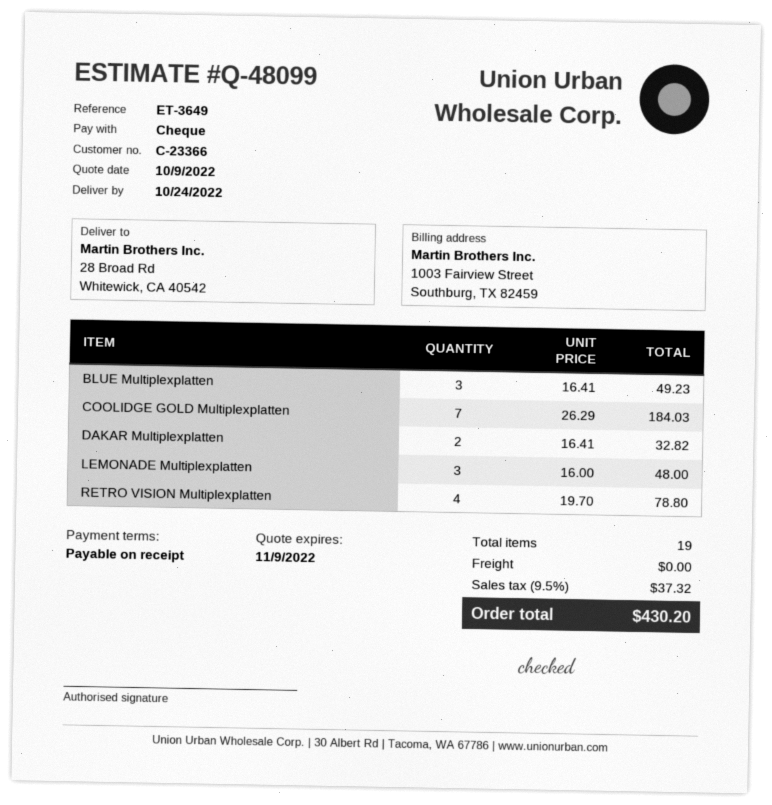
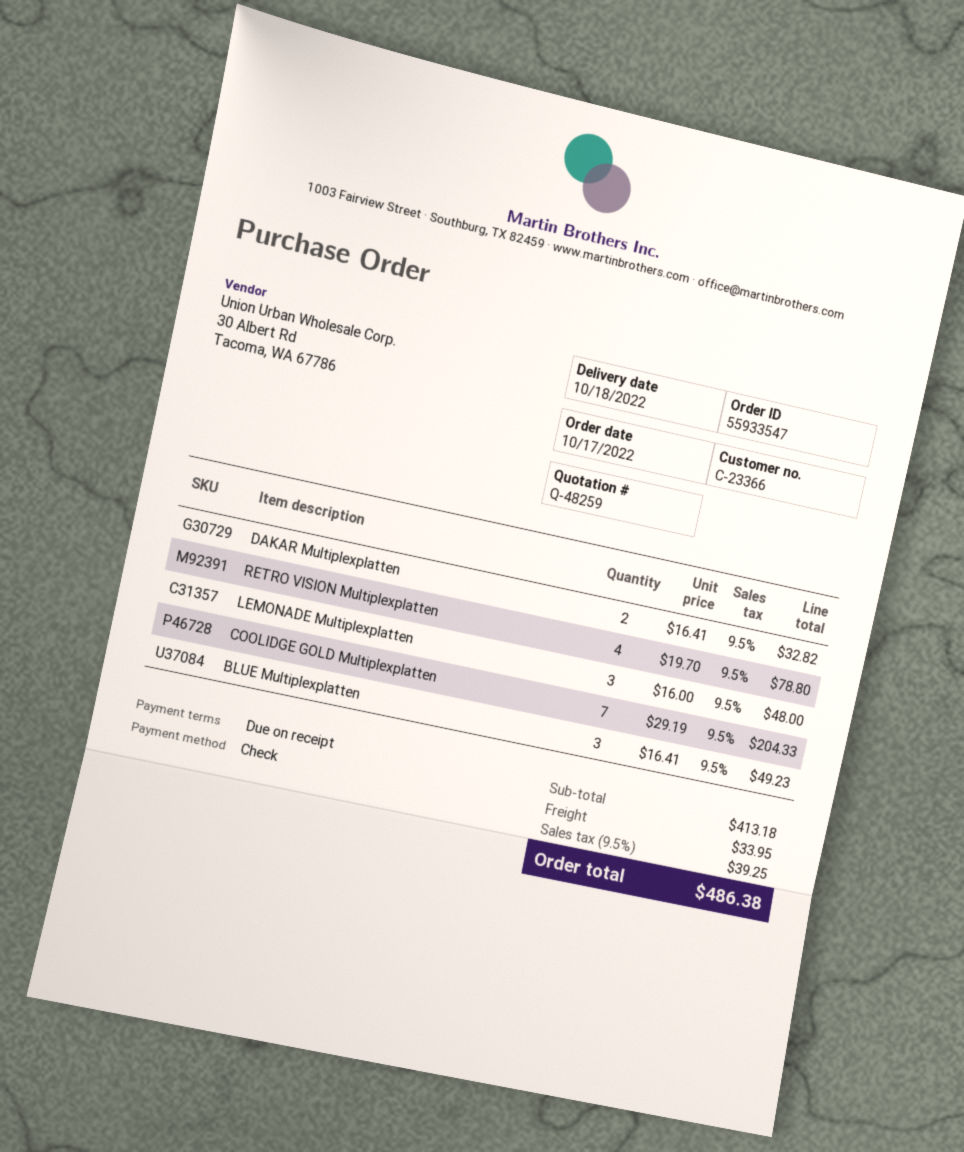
quote number: Q-48099 -> Q-48259
delivery date: 2022-10-24 -> 2022-10-18
COOLIDGE GOLD Multiplexplatten: 7 x 26.29 = 184.03 -> 7 x 29.19 = 204.33
shipping: 0.00 -> 33.95
tax: 9.5% = 37.32 -> 9.5% = 39.25
total: 430.20 -> 486.38

